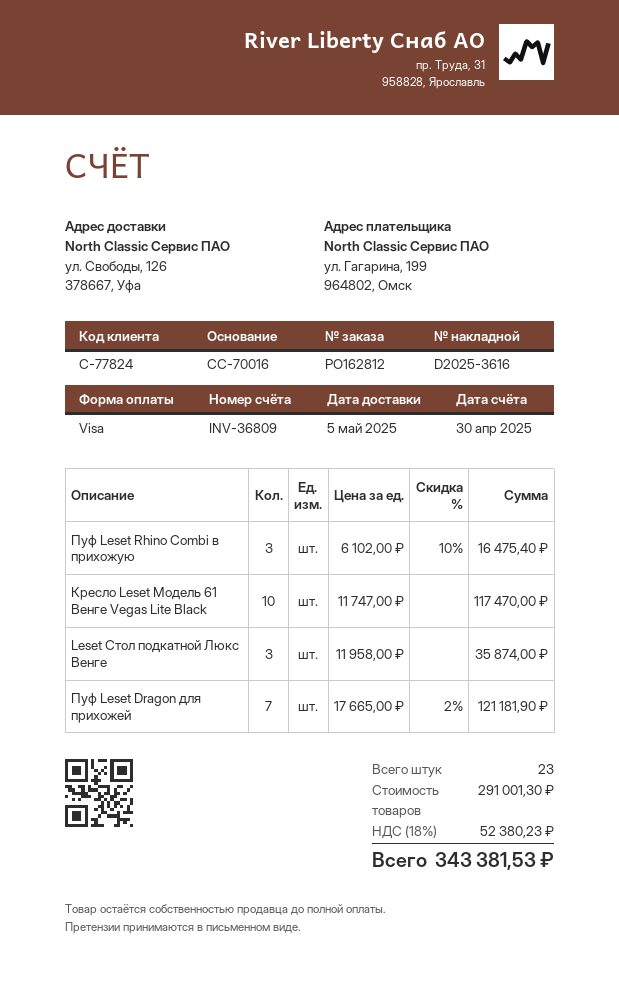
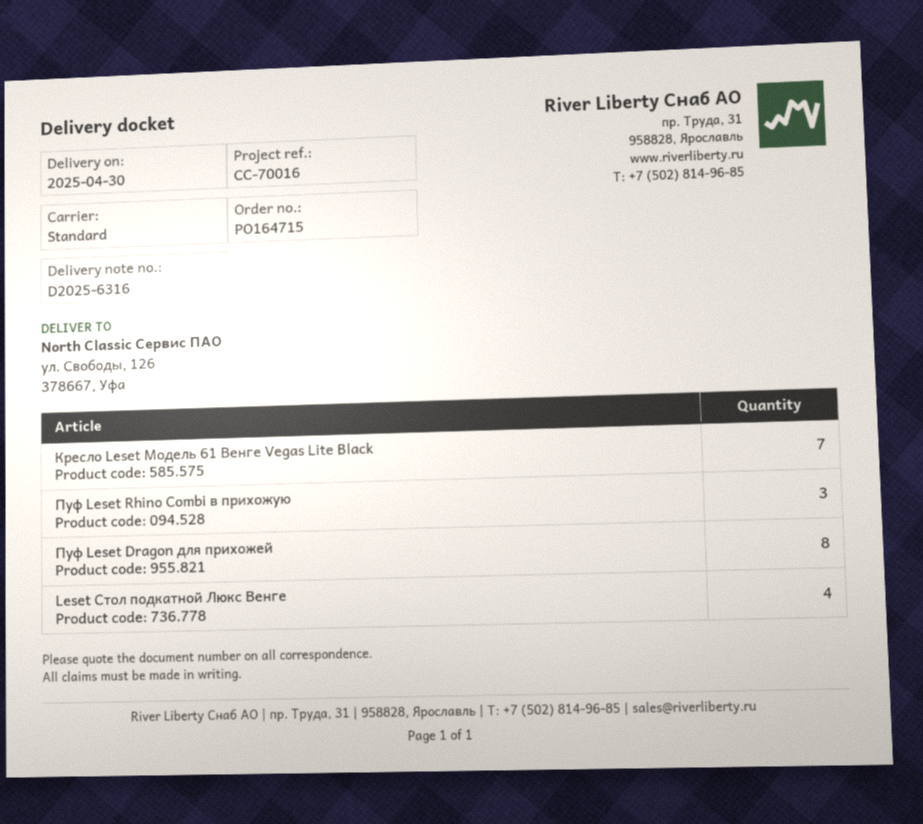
order number: PO162812 -> PO164715
delivery note number: D2025-3616 -> D2025-6316
delivery date: 2025-05-05 -> 2025-04-30
Кресло Leset Модель 61 Венге Vegas Lite Black: 10 -> 7
Leset Стол подкатной Люкс Венге: 3 -> 4
Пуф Leset Dragon для прихожей: 7 -> 8

